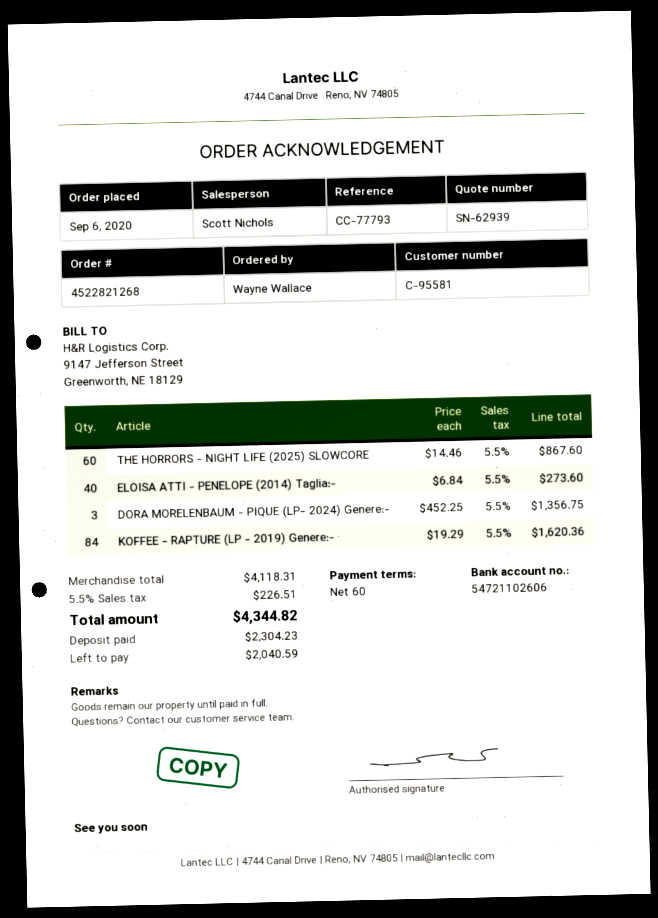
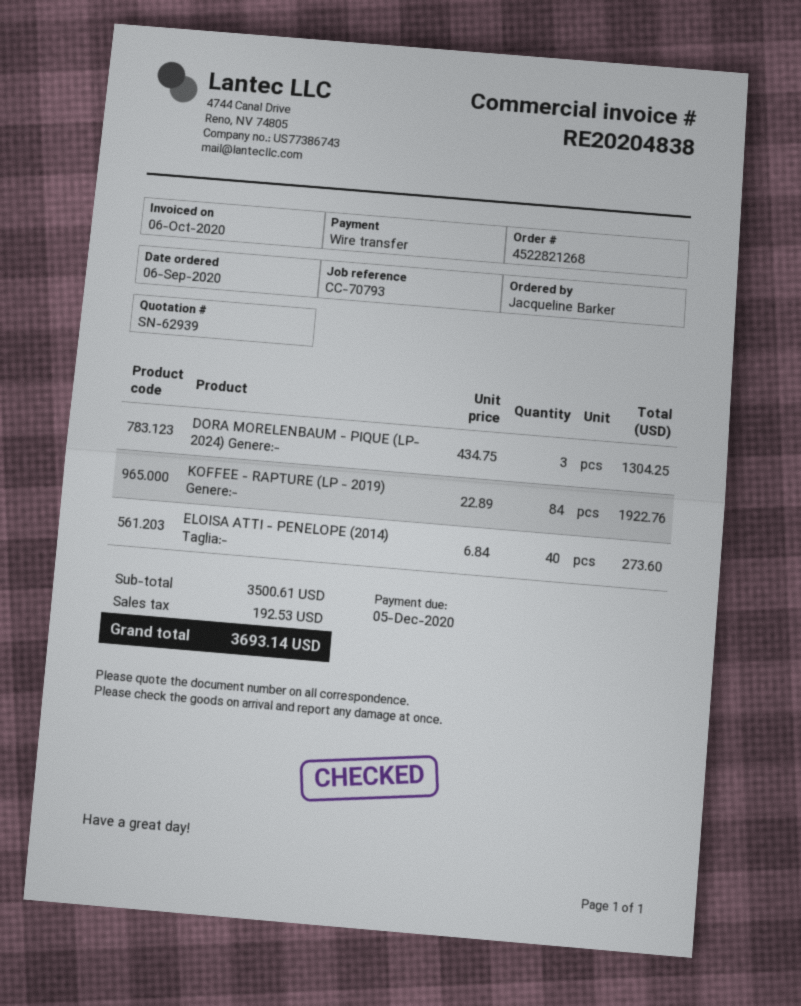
reference: CC-77793 -> CC-70793
ordered by: Wayne Wallace -> Jacqueline Barker
THE HORRORS - NIGHT LIFE (2025) SLOWCORE: 60 x 14.46 = 867.60 -> none
DORA MORELENBAUM - PIQUE (LP- 2024) Genere:-: 3 x 452.25 = 1356.75 -> 3 x 434.75 = 1304.25
KOFFEE - RAPTURE (LP - 2019) Genere:-: 84 x 19.29 = 1620.36 -> 84 x 22.89 = 1922.76
subtotal: 4118.31 -> 3500.61
tax: 226.51 -> 192.53
total: 4344.82 -> 3693.14

